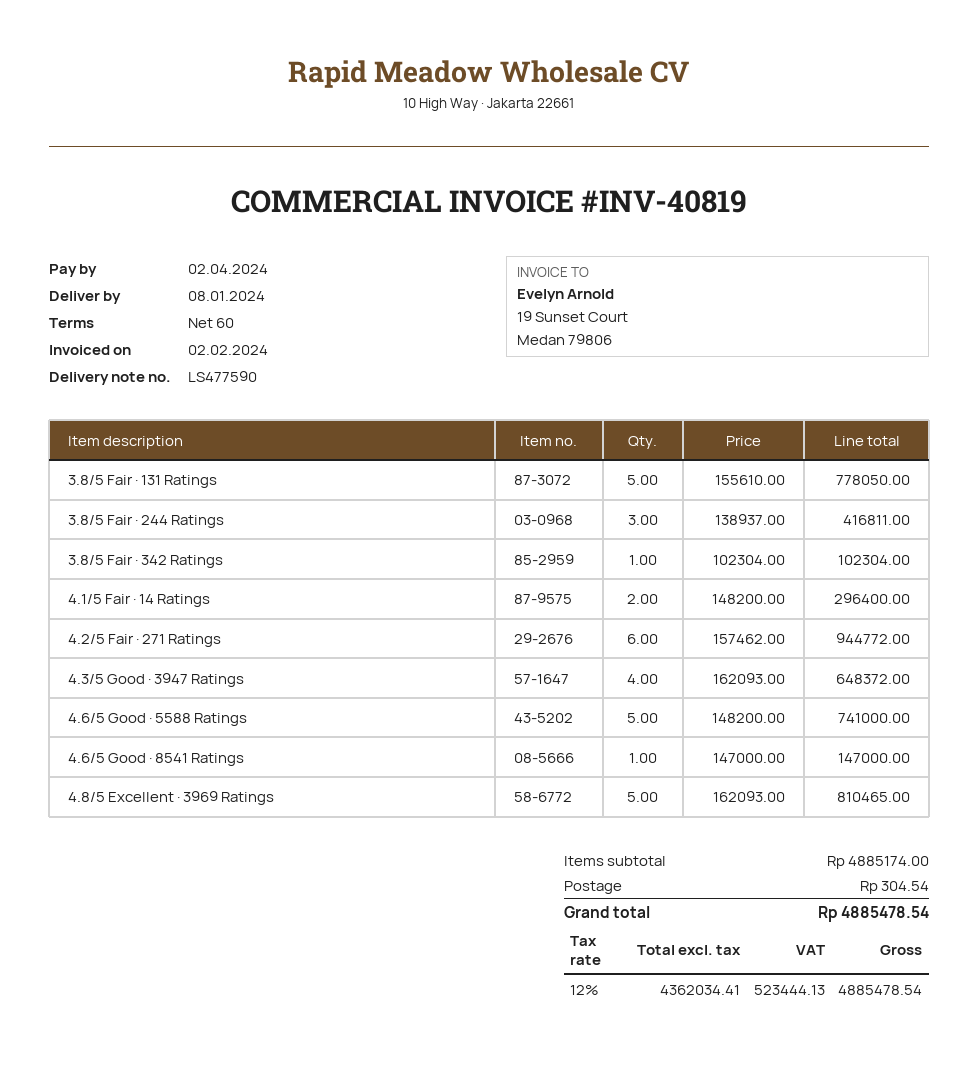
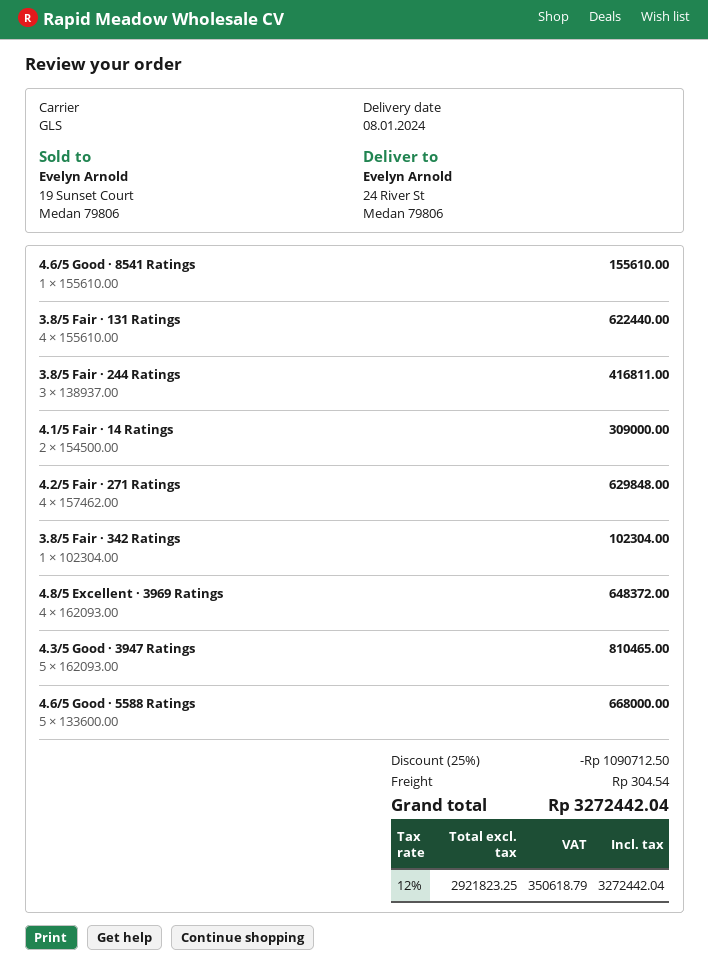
3.8/5 Fair · 131 Ratings: 5 x 155610.00 = 778050.00 -> 4 x 155610.00 = 622440.00
4.1/5 Fair · 14 Ratings: 2 x 148200.00 = 296400.00 -> 2 x 154500.00 = 309000.00
4.2/5 Fair · 271 Ratings: 6 x 157462.00 = 944772.00 -> 4 x 157462.00 = 629848.00
4.3/5 Good · 3947 Ratings: 4 x 162093.00 = 648372.00 -> 5 x 162093.00 = 810465.00
4.6/5 Good · 5588 Ratings: 5 x 148200.00 = 741000.00 -> 5 x 133600.00 = 668000.00
4.6/5 Good · 8541 Ratings: 1 x 147000.00 = 147000.00 -> 1 x 155610.00 = 155610.00
4.8/5 Excellent · 3969 Ratings: 5 x 162093.00 = 810465.00 -> 4 x 162093.00 = 648372.00
discount: none -> 25% = 1090712.50
net: 4362034.41 -> 2921823.25
tax: 12% = 523444.13 -> 12% = 350618.79
total: 4885478.54 -> 3272442.04

